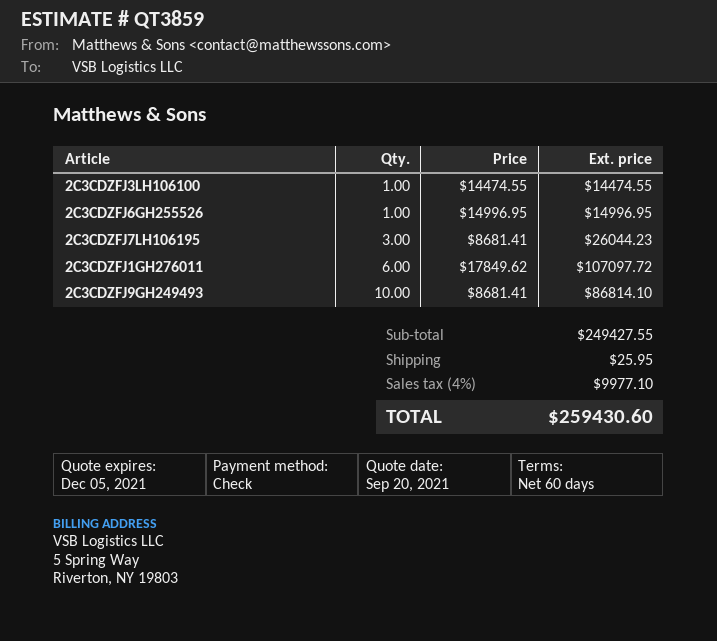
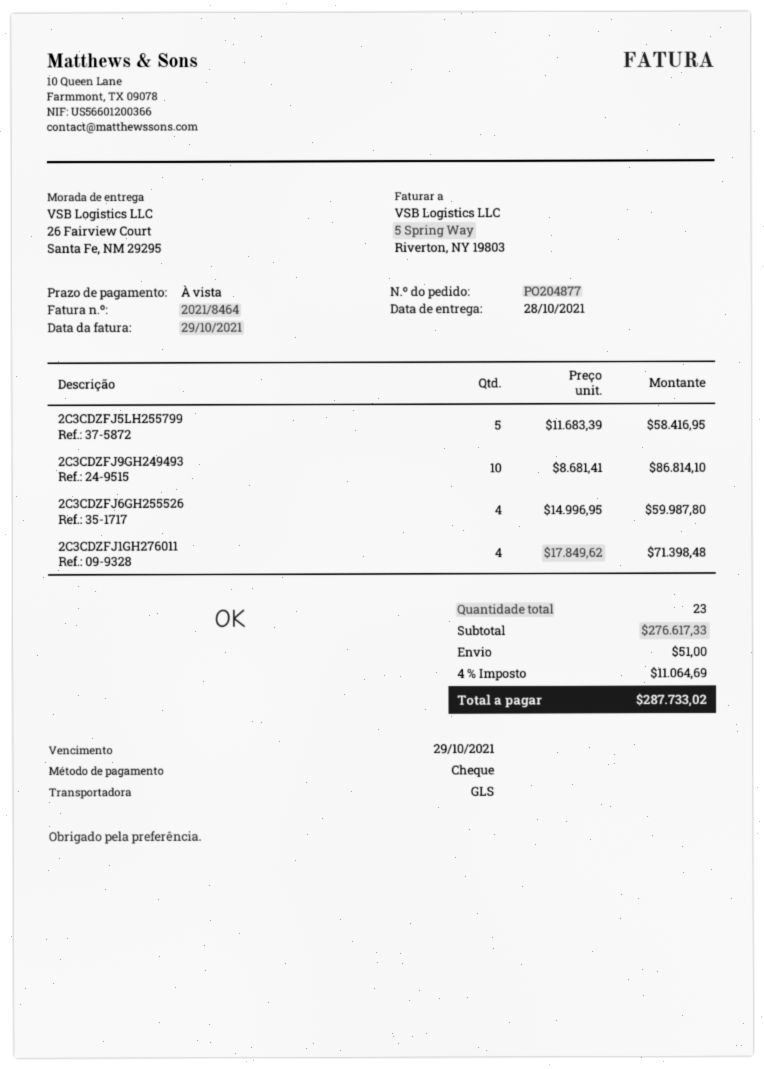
payment terms: 60 days -> on receipt
2C3CDZFJ3LH106100: 1 x 14474.55 = 14474.55 -> none
2C3CDZFJ6GH255526: 1 x 14996.95 = 14996.95 -> 4 x 14996.95 = 59987.80
2C3CDZFJ7LH106195: 3 x 8681.41 = 26044.23 -> none
2C3CDZFJ1GH276011: 6 x 17849.62 = 107097.72 -> 4 x 17849.62 = 71398.48
2C3CDZFJ5LH255799: none -> 5 x 11683.39 = 58416.95
subtotal: 249427.55 -> 276617.33
shipping: 25.95 -> 51.00
tax: 4% = 9977.10 -> 4% = 11064.69
total: 259430.60 -> 287733.02

